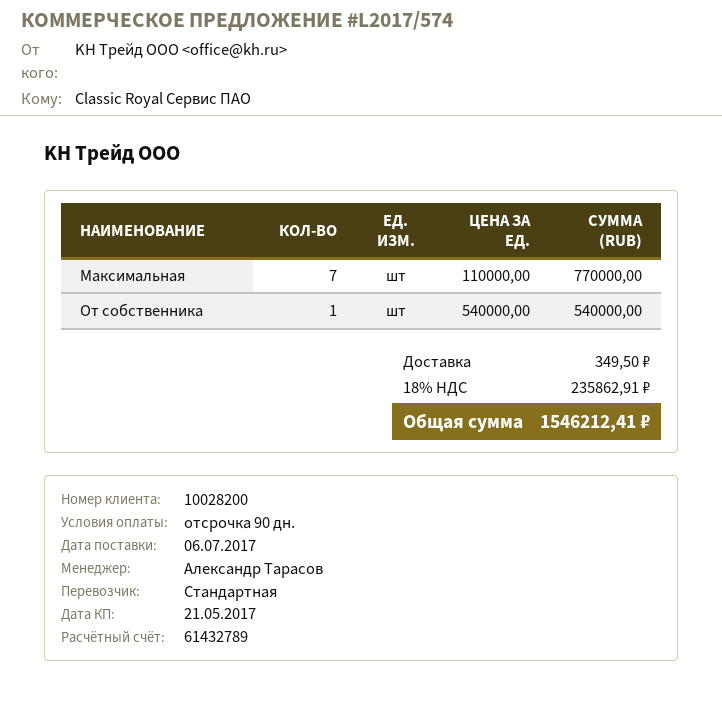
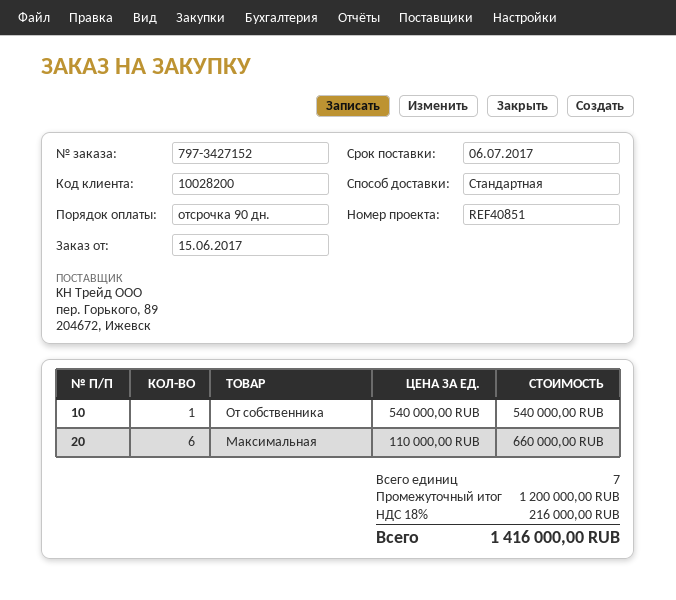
Максимальная: 7 x 110000.00 = 770000.00 -> 6 x 110000.00 = 660000.00
shipping: 349.50 -> none
tax: 18% = 235862.91 -> 18% = 216000.00
total: 1546212.41 -> 1416000.00

